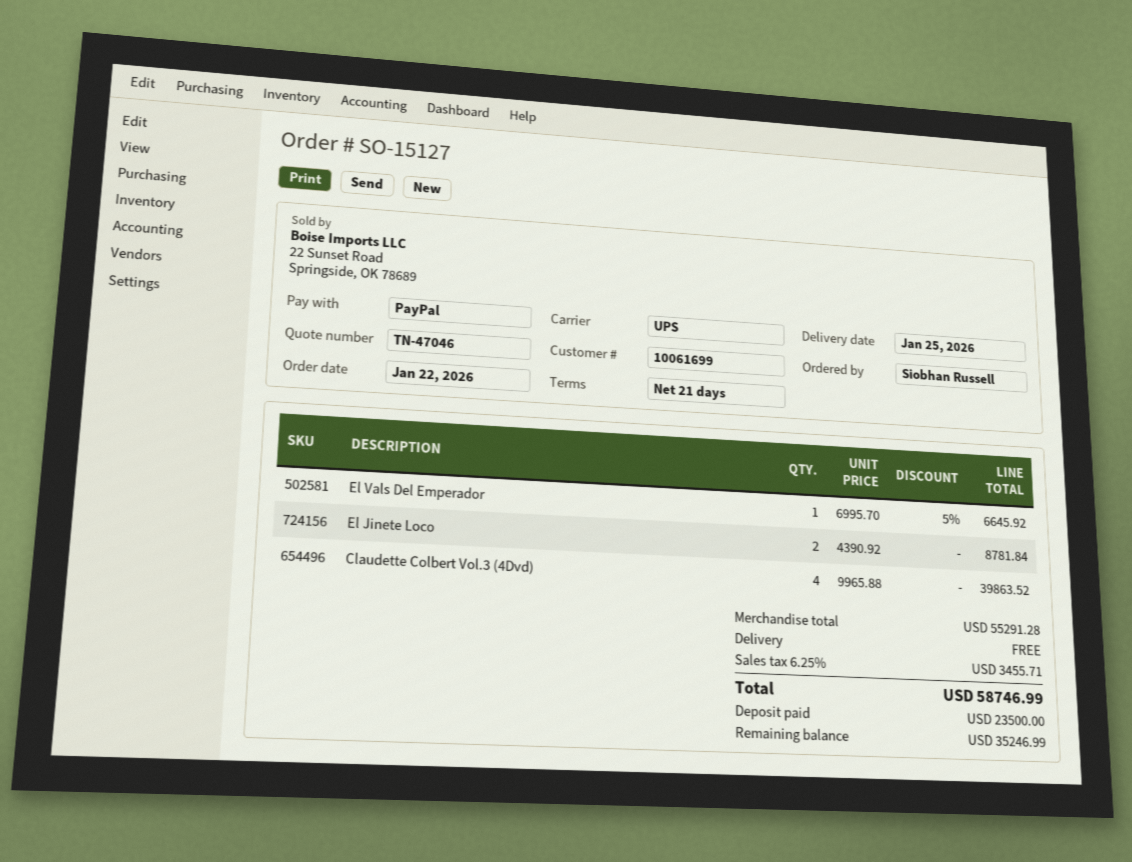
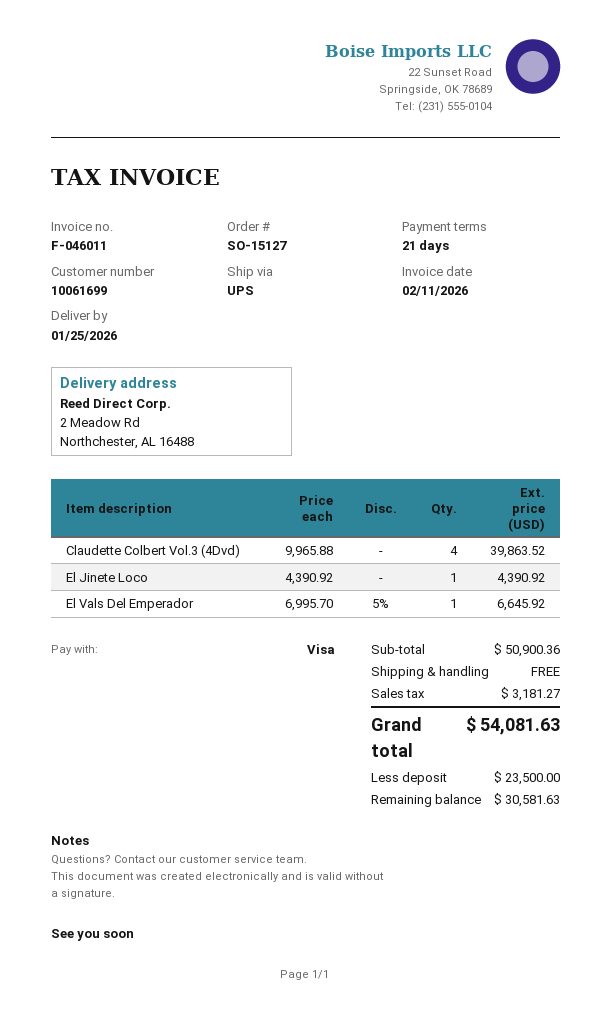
payment method: PayPal -> Visa
El Jinete Loco: 2 x 4390.92 = 8781.84 -> 1 x 4390.92 = 4390.92
subtotal: 55291.28 -> 50900.36
tax: 3455.71 -> 3181.27
total: 58746.99 -> 54081.63
balance: 35246.99 -> 30581.63

